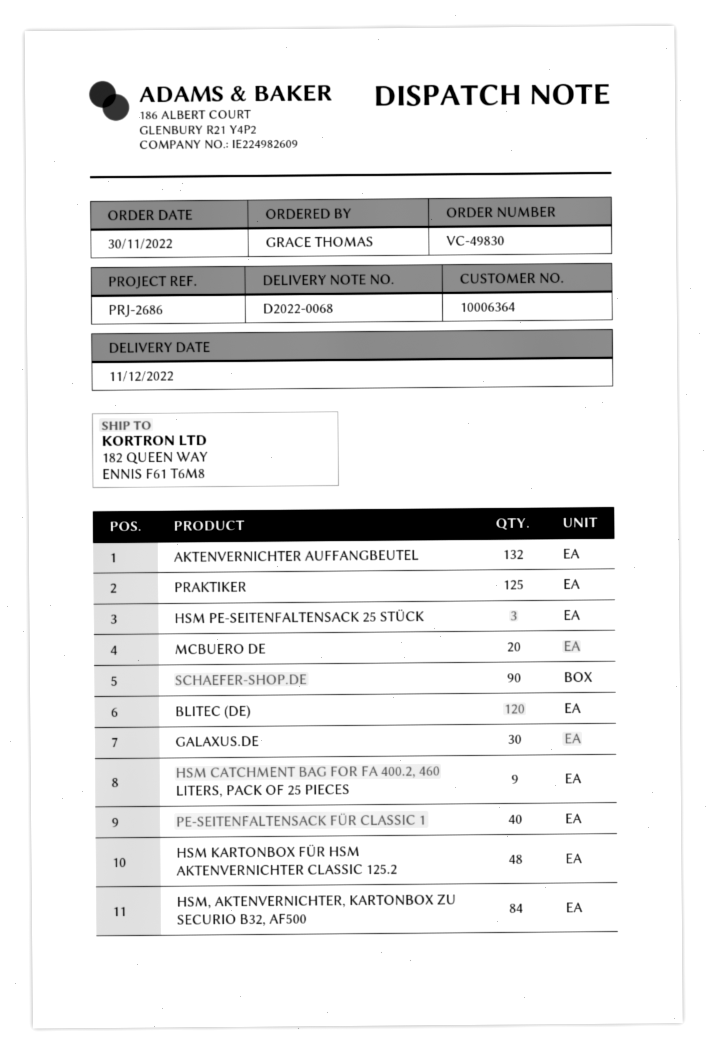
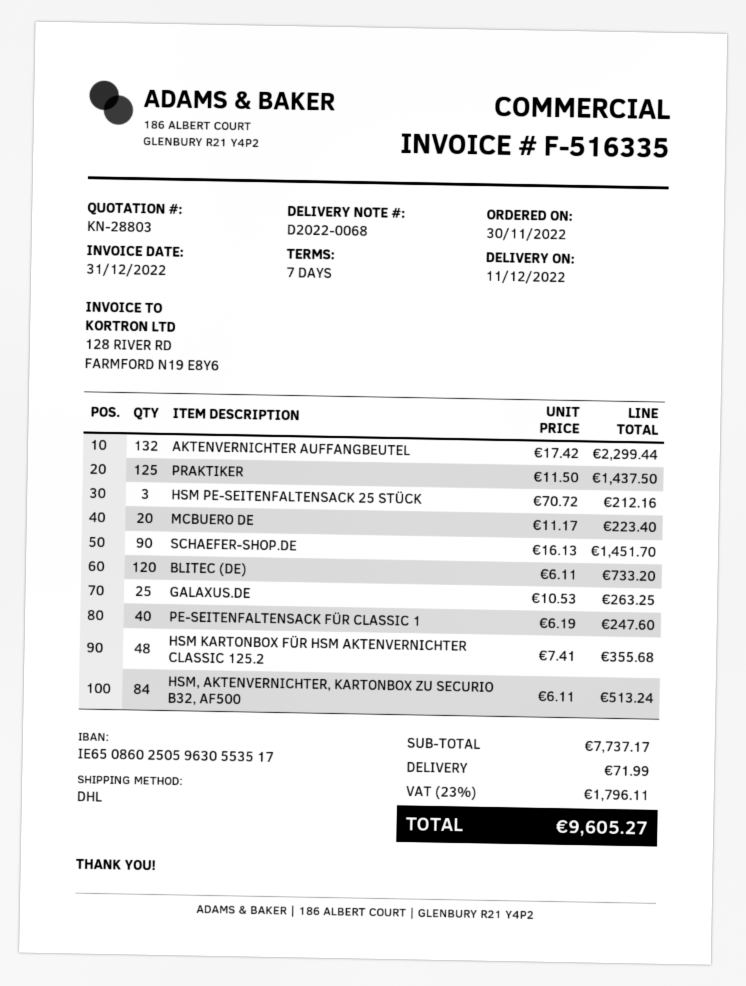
GALAXUS.DE: 30 -> 25
HSM CATCHMENT BAG FOR FA 400.2, 460 LITERS, PACK OF 25 PIECES: 9 -> none

